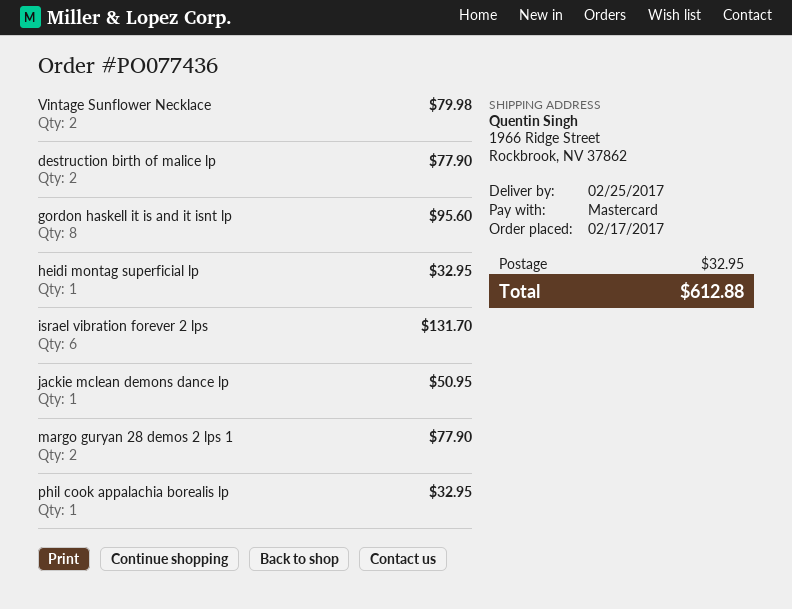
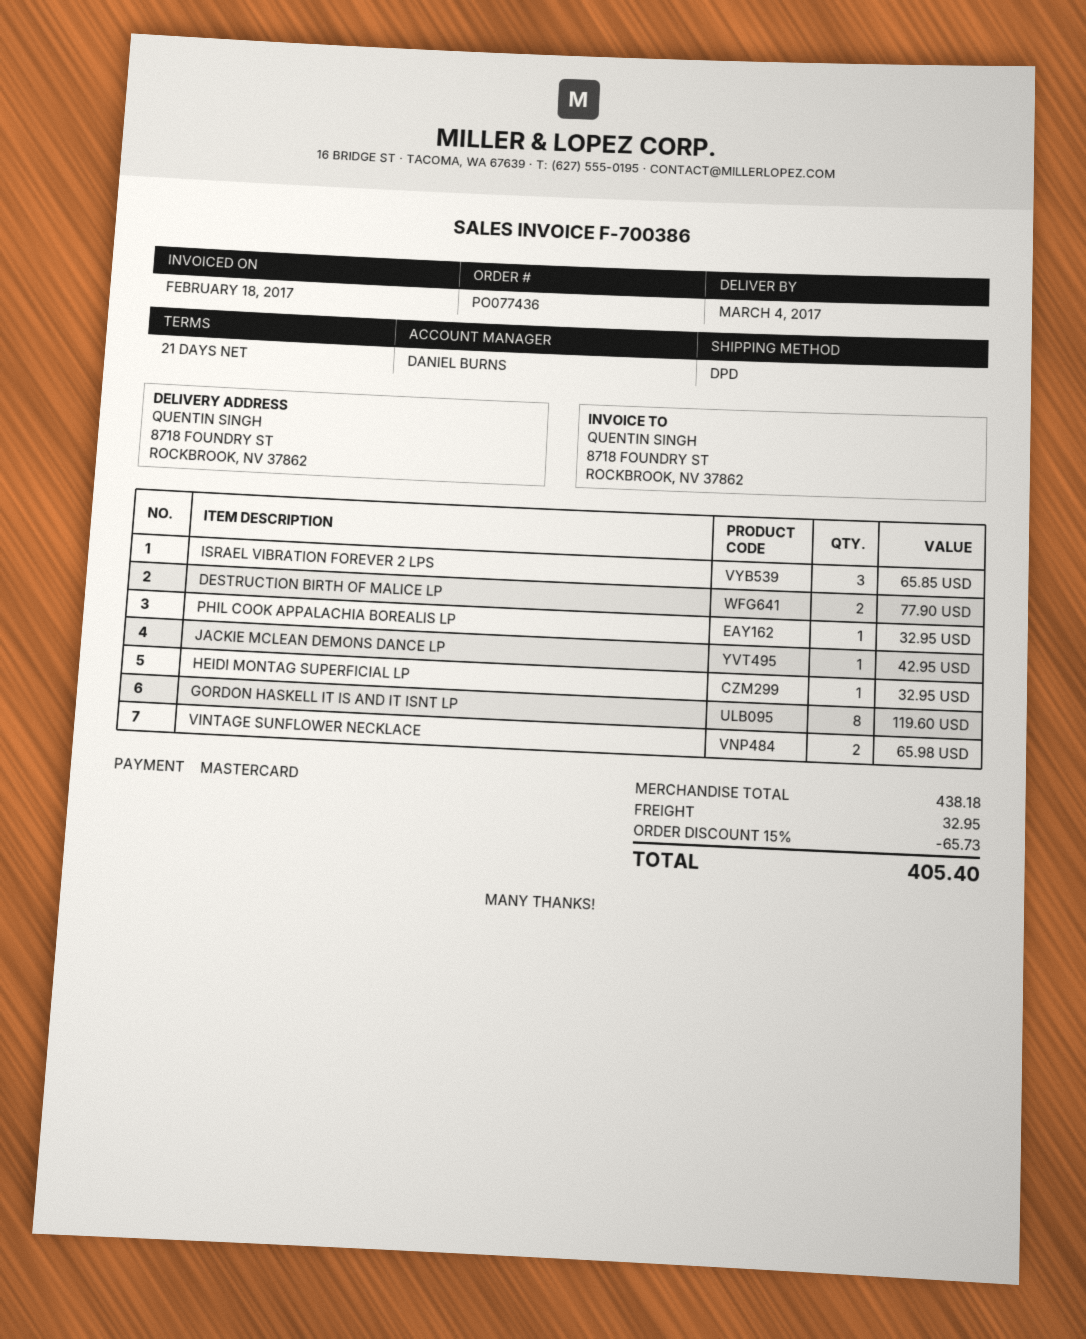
delivery date: 2017-02-25 -> 2017-03-04
ship to: 1966 Ridge Street, Rockbrook, NV 37862 -> 8718 FOUNDRY ST, ROCKBROOK, NV 37862
Vintage Sunflower Necklace: 2 for 79.98 -> 2 for 65.98
gordon haskell it is and it isnt lp: 8 for 95.60 -> 8 for 119.60
israel vibration forever 2 lps: 6 for 131.70 -> 3 for 65.85
jackie mclean demons dance lp: 1 for 50.95 -> 1 for 42.95
margo guryan 28 demos 2 lps 1: 2 for 77.90 -> none
discount: none -> 15% = 65.73
total: 612.88 -> 405.40

